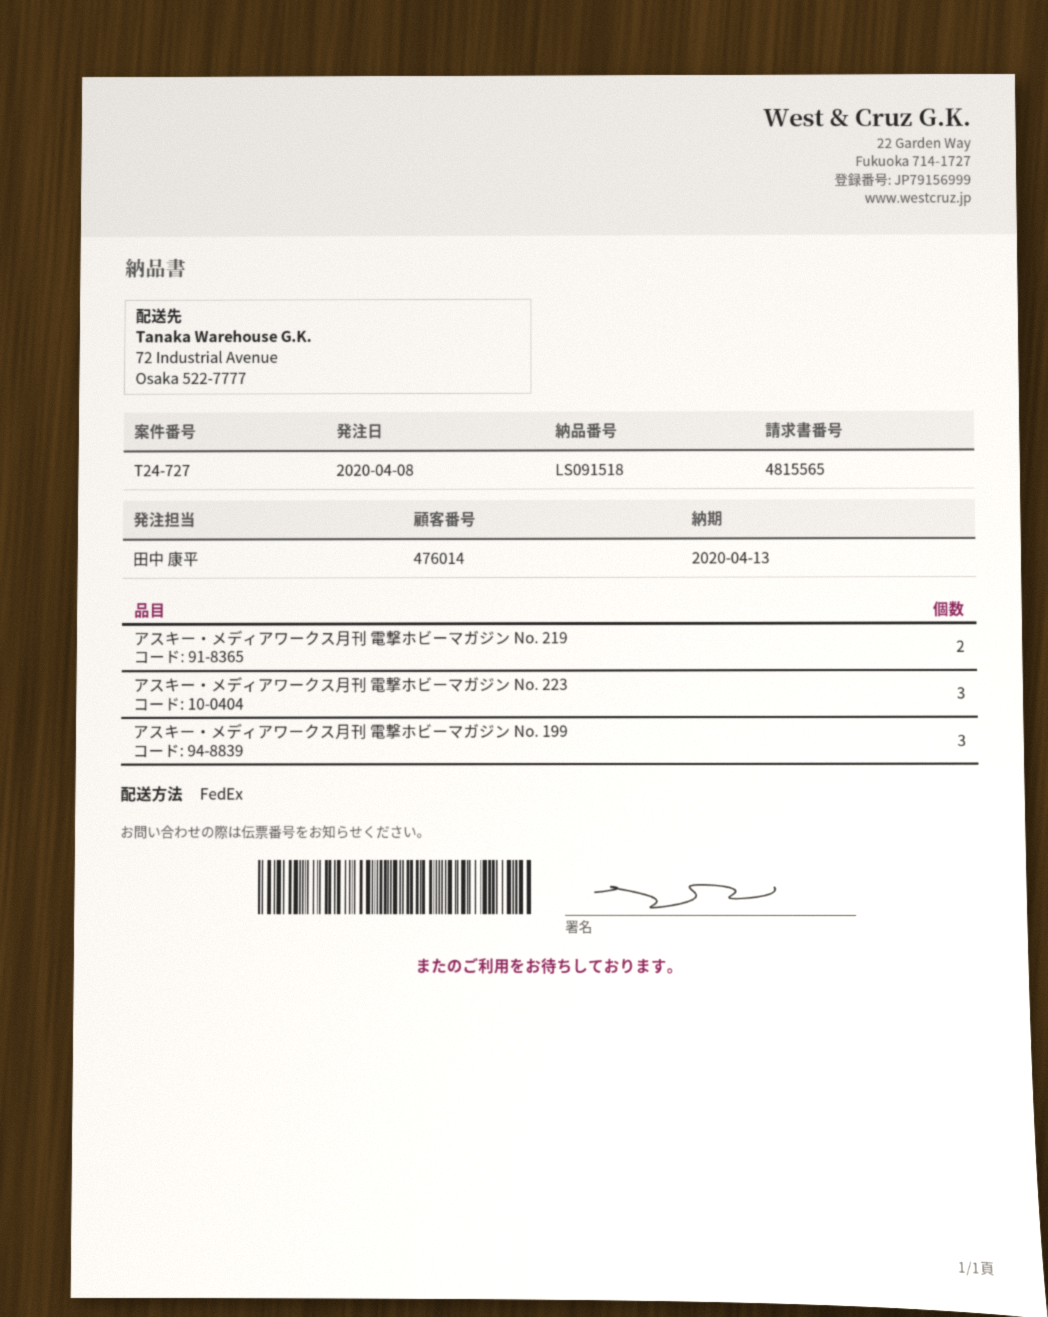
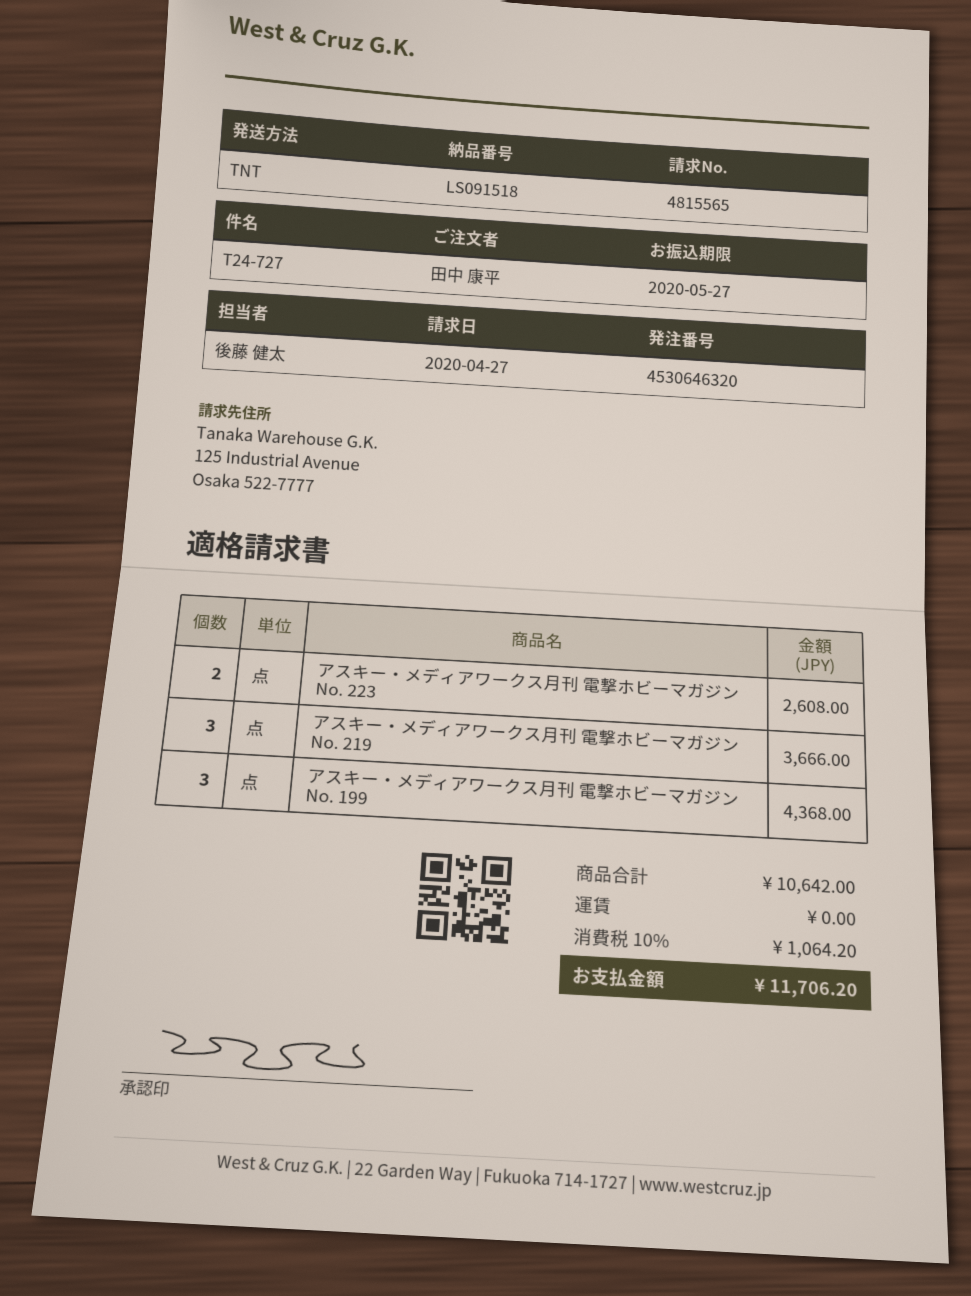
shipping method: FedEx -> TNT
アスキー・メディアワークス月刊 電撃ホビーマガジン No. 219: 2 -> 3
アスキー・メディアワークス月刊 電撃ホビーマガジン No. 223: 3 -> 2

